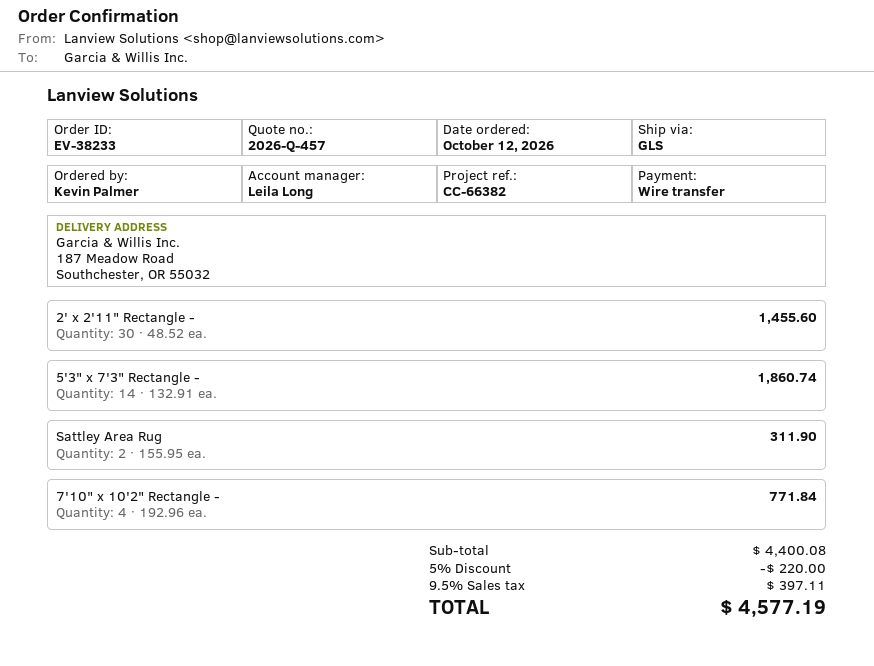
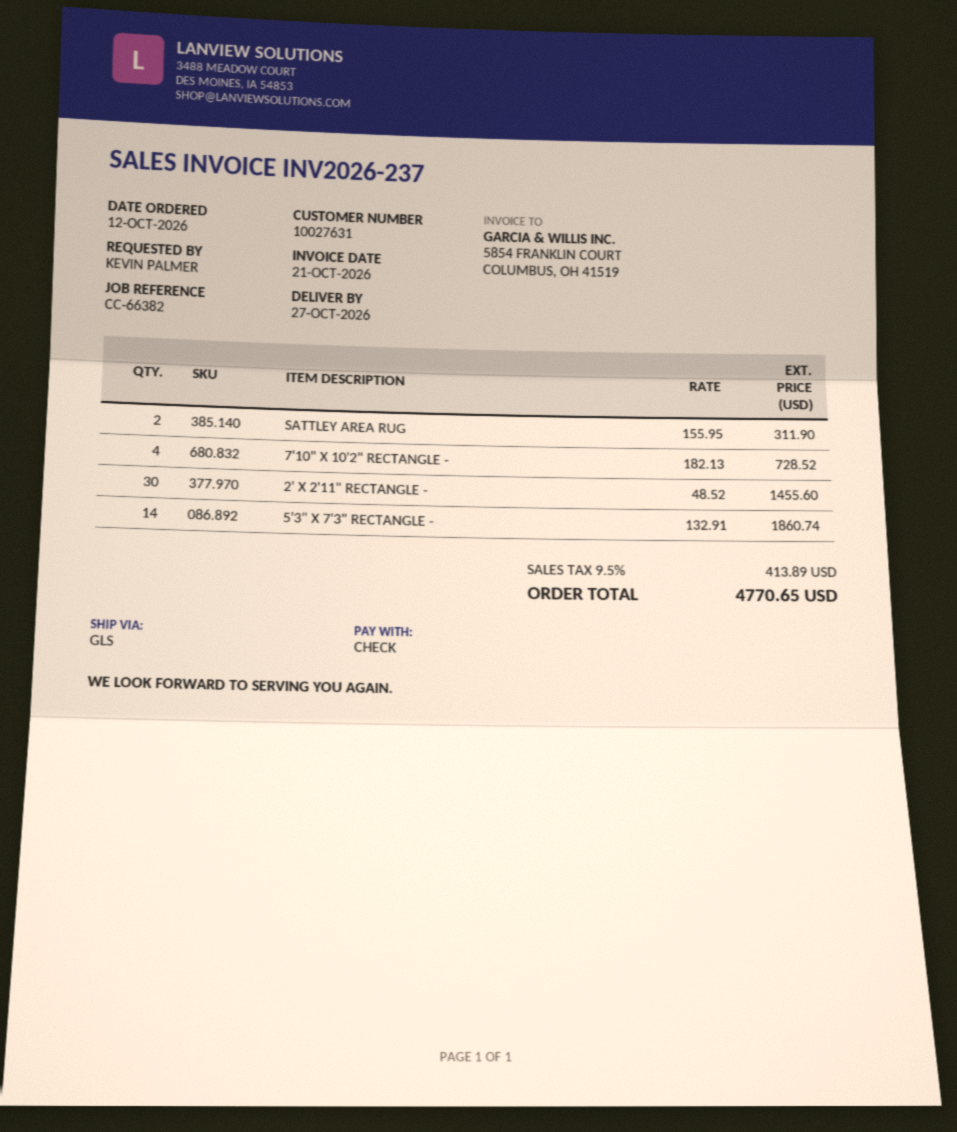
payment method: bank transfer -> cheque
7'10" x 10'2" Rectangle -: 4 x 192.96 = 771.84 -> 4 x 182.13 = 728.52
discount: 5% = 220.00 -> none
tax: 9.5% = 397.11 -> 9.5% = 413.89
total: 4577.19 -> 4770.65

